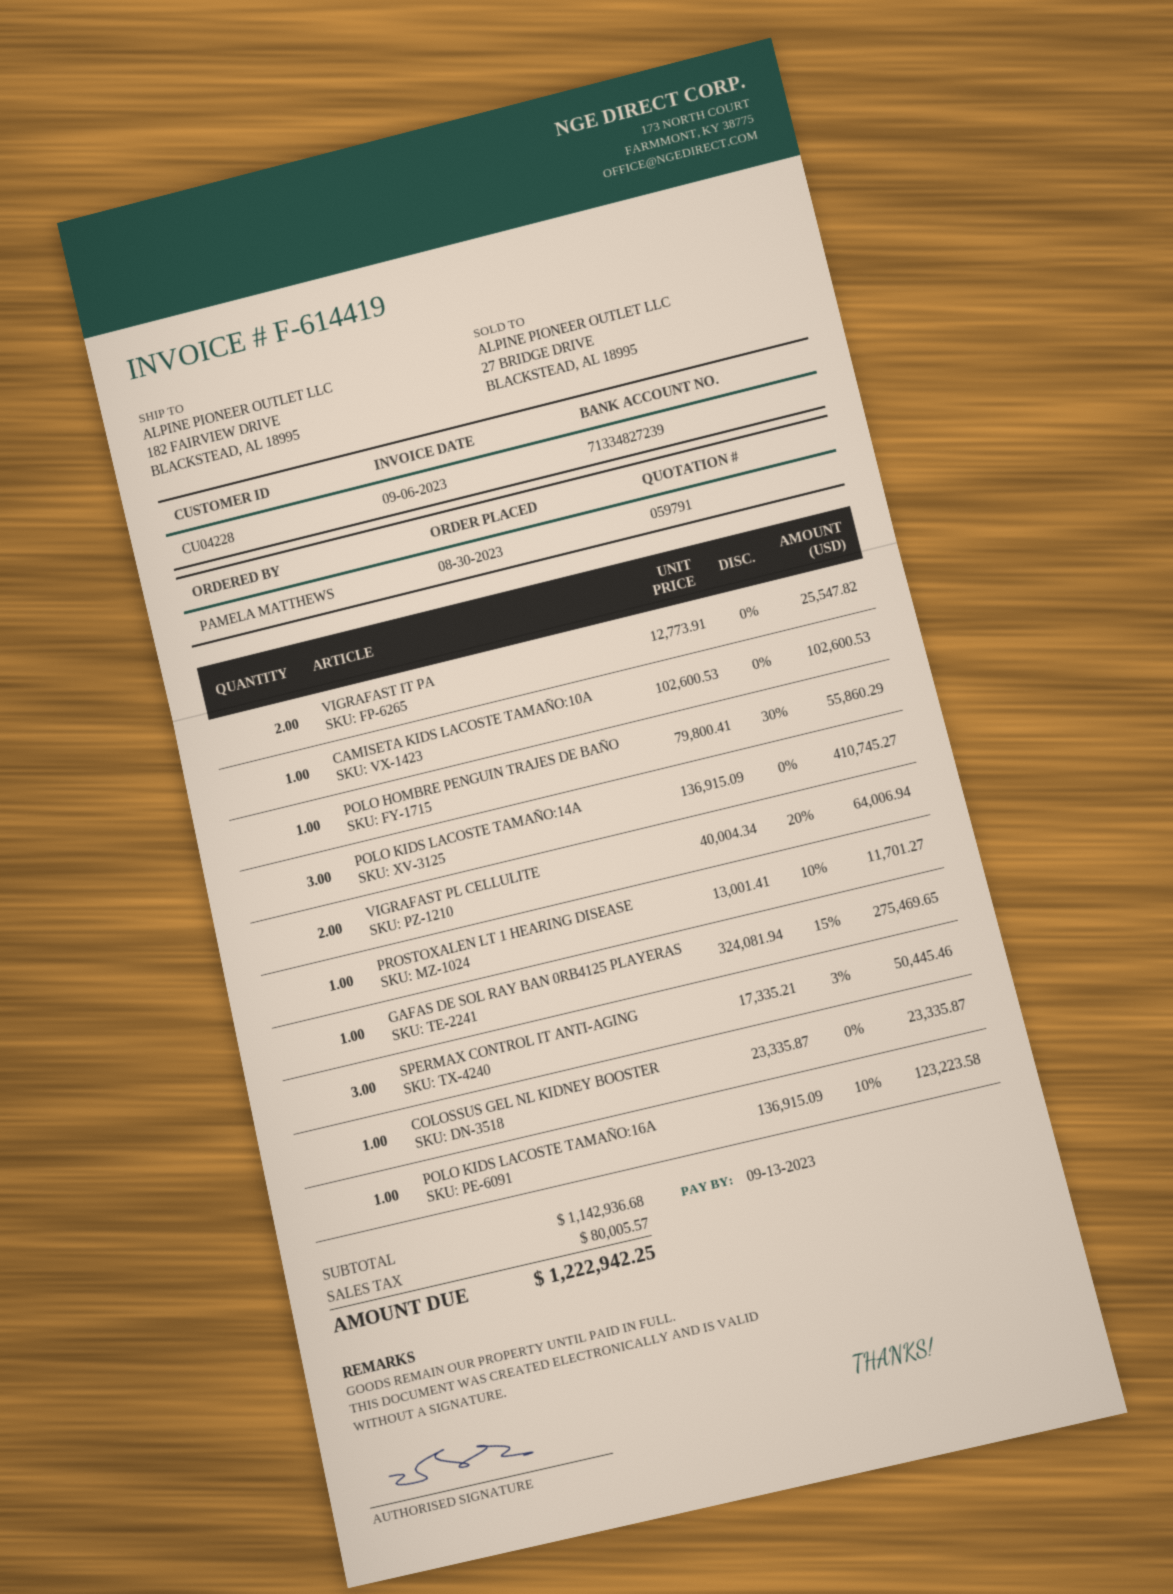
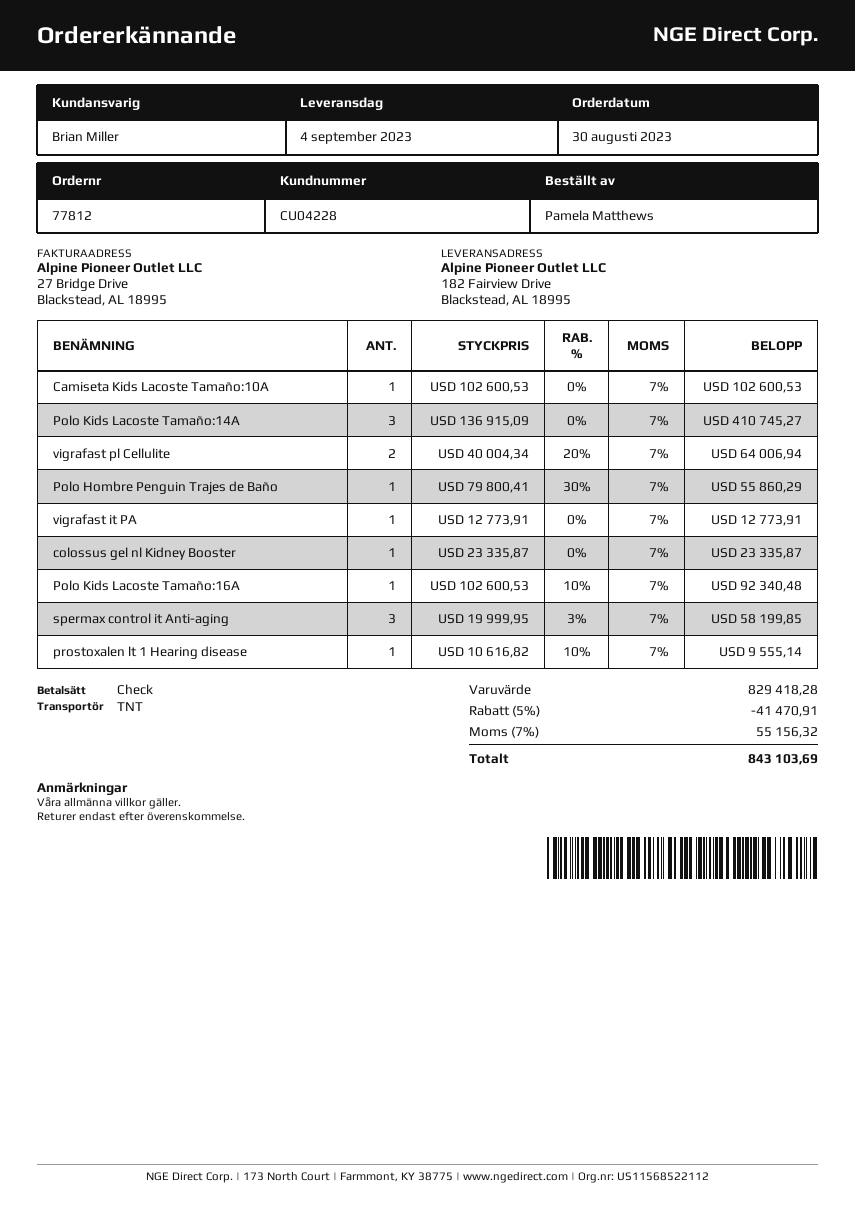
VIGRAFAST IT PA: 2 x 12773.91 = 25547.82 -> 1 x 12773.91 = 12773.91
PROSTOXALEN LT 1 HEARING DISEASE: 1 x 13001.41 - 10% = 11701.27 -> 1 x 10616.82 - 10% = 9555.14
GAFAS DE SOL RAY BAN 0RB4125 PLAYERAS: 1 x 324081.94 - 15% = 275469.65 -> none
SPERMAX CONTROL IT ANTI-AGING: 3 x 17335.21 - 3% = 50445.46 -> 3 x 19999.95 - 3% = 58199.85
POLO KIDS LACOSTE TAMAÑO:16A: 1 x 136915.09 - 10% = 123223.58 -> 1 x 102600.53 - 10% = 92340.48
subtotal: 1142936.68 -> 829418.28
discount: none -> 5% = 41470.91
tax: 80005.57 -> 55156.32
total: 1222942.25 -> 843103.69

